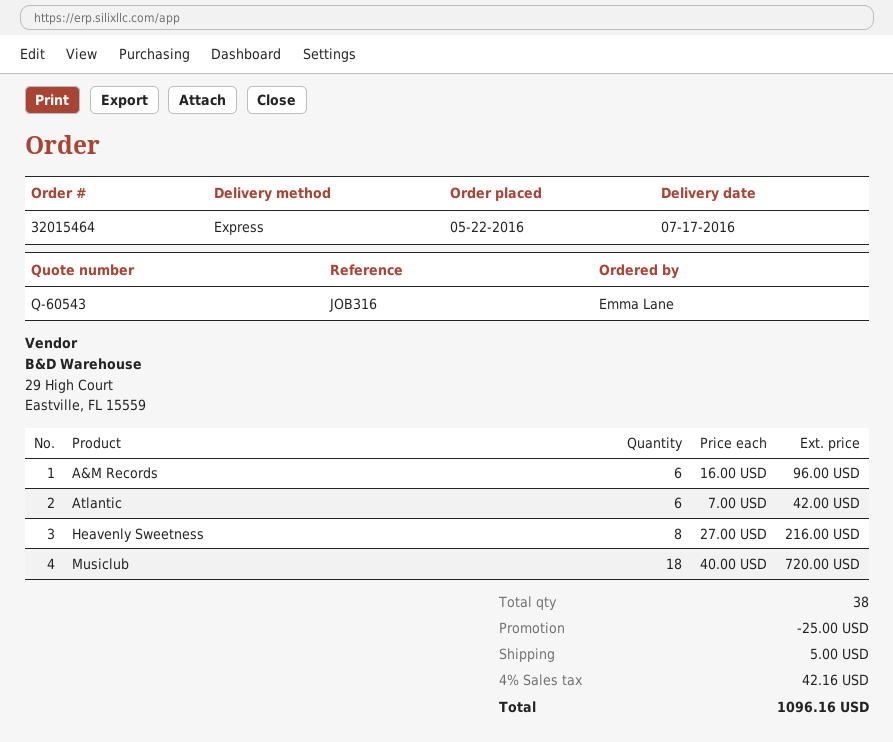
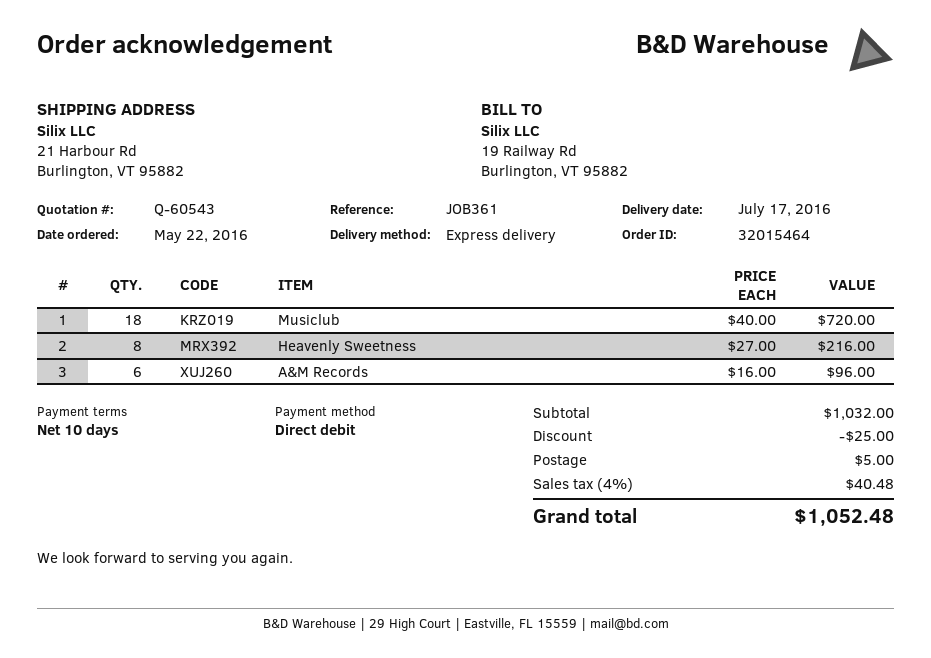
reference: JOB316 -> JOB361
Atlantic: 6 x 7.00 = 42.00 -> none
tax: 4% = 42.16 -> 4% = 40.48
total: 1096.16 -> 1052.48

